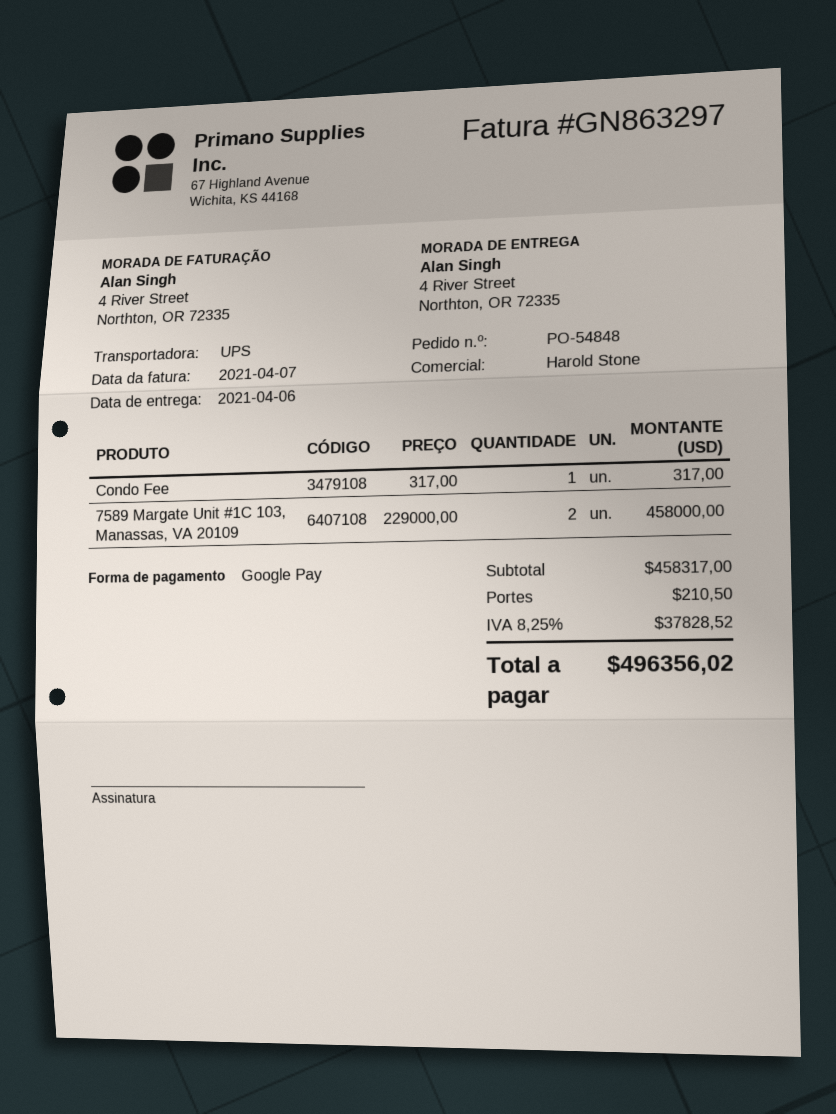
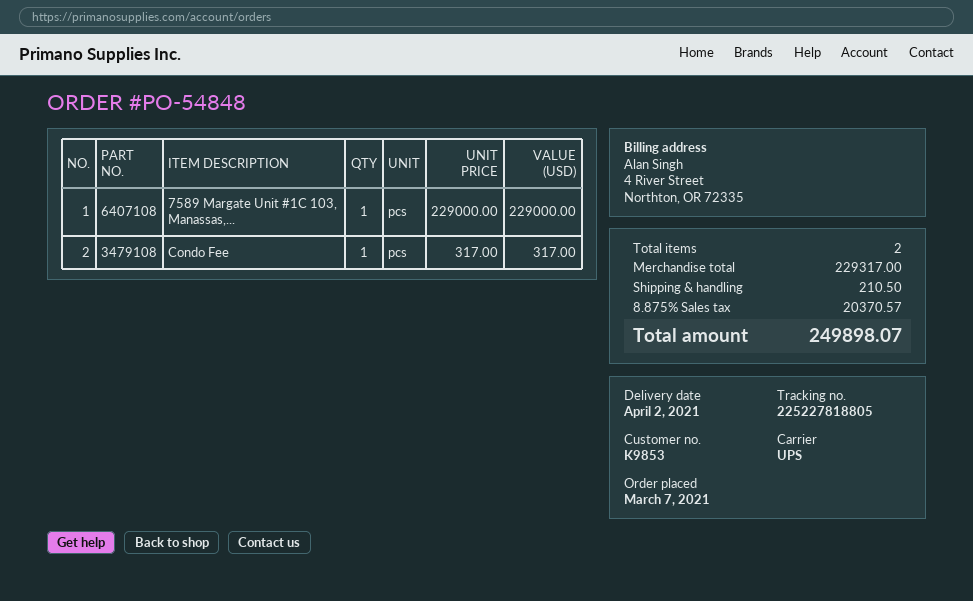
delivery date: 2021-04-06 -> 2021-04-02
7589 Margate Unit #1C 103, Manassas, VA 20109: 2 x 229000.00 = 458000.00 -> 1 x 229000.00 = 229000.00
subtotal: 458317.00 -> 229317.00
tax: 8.25% = 37828.52 -> 8.875% = 20370.57
total: 496356.02 -> 249898.07

